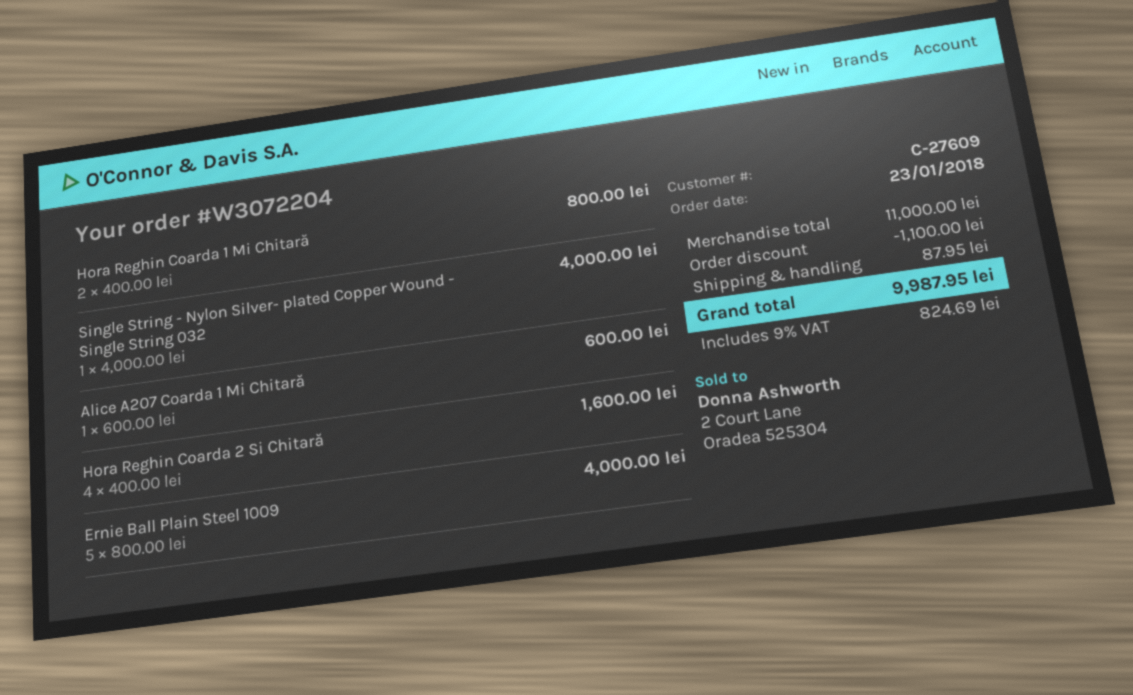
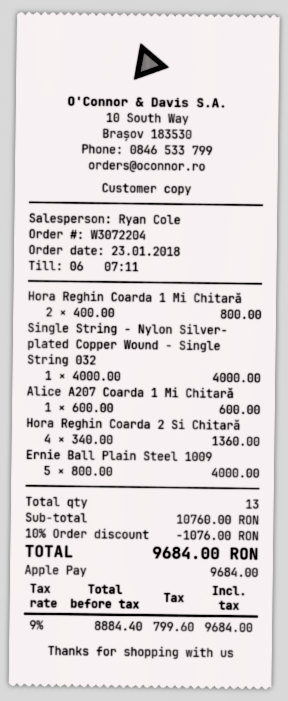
Hora Reghin Coarda 2 Si Chitară: 4 x 400.00 = 1600.00 -> 4 x 340.00 = 1360.00
subtotal: 11000.00 -> 10760.00
discount: 1100.00 -> 1076.00
shipping: 87.95 -> none
tax: 9% = 824.69 -> 9% = 799.60
total: 9987.95 -> 9684.00

